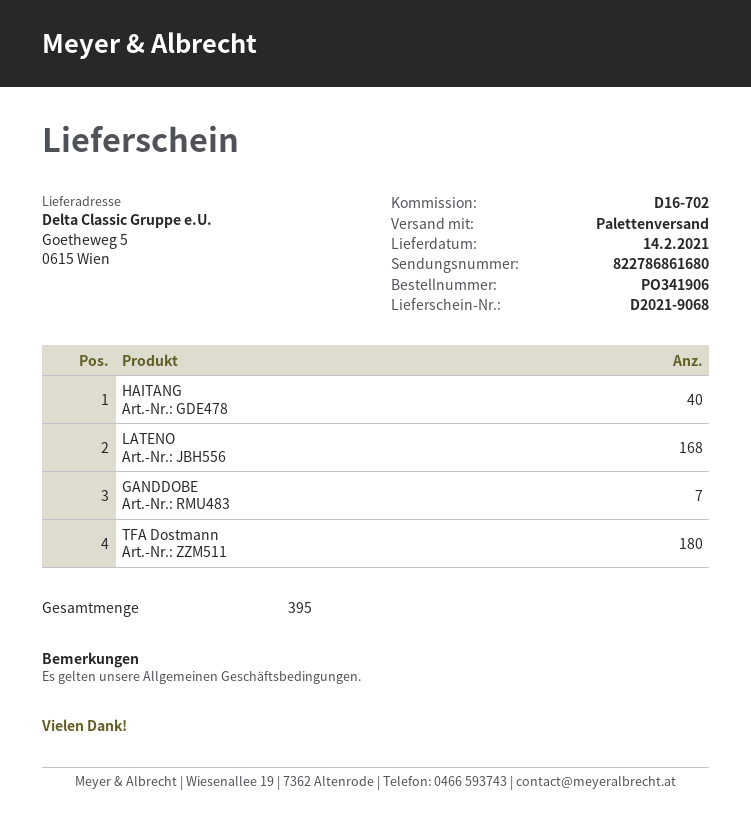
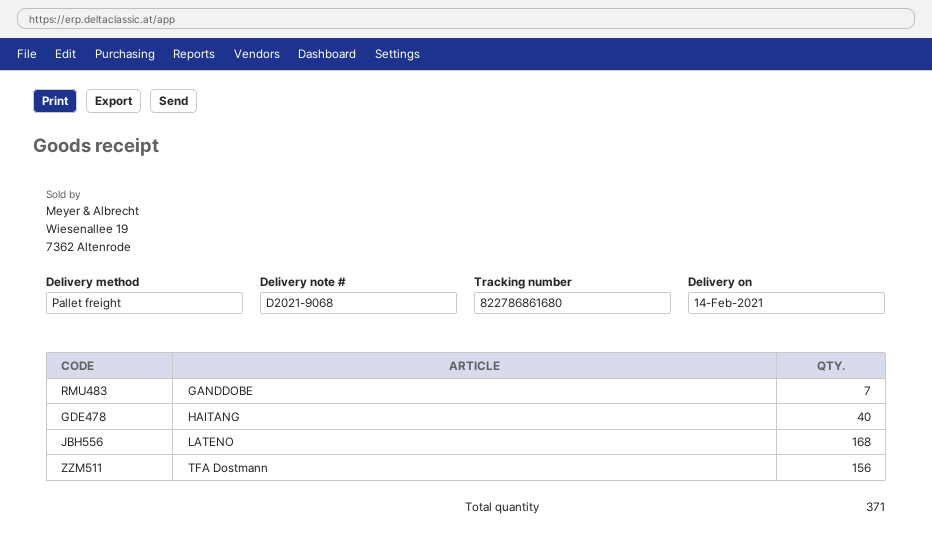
TFA Dostmann: 180 -> 156
total quantity: 395 -> 371

